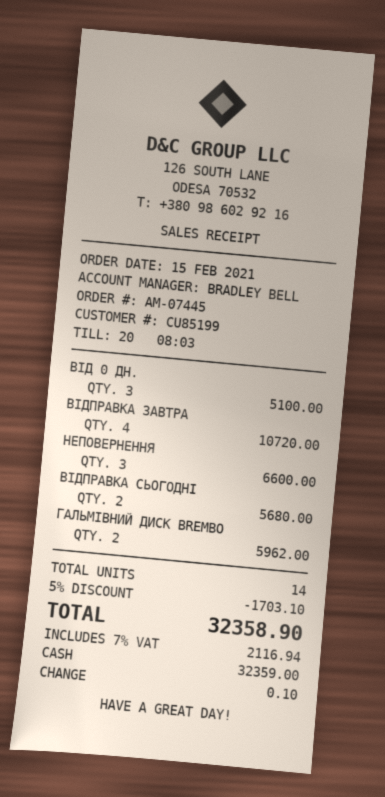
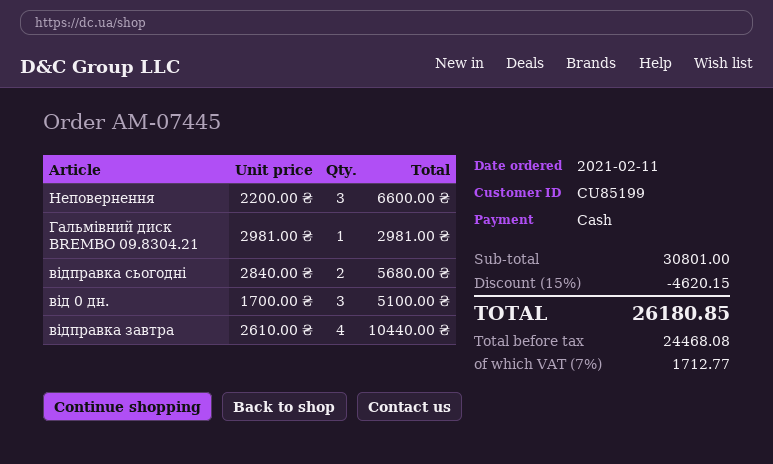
order date: 2021-02-15 -> 2021-02-11
ВІДПРАВКА ЗАВТРА: 4 for 10720.00 -> 4 for 10440.00
ГАЛЬМІВНИЙ ДИСК BREMBO: 2 for 5962.00 -> 1 for 2981.00
discount: 5% = 1703.10 -> 15% = 4620.15
tax: 7% = 2116.94 -> 7% = 1712.77
total: 32358.90 -> 26180.85

